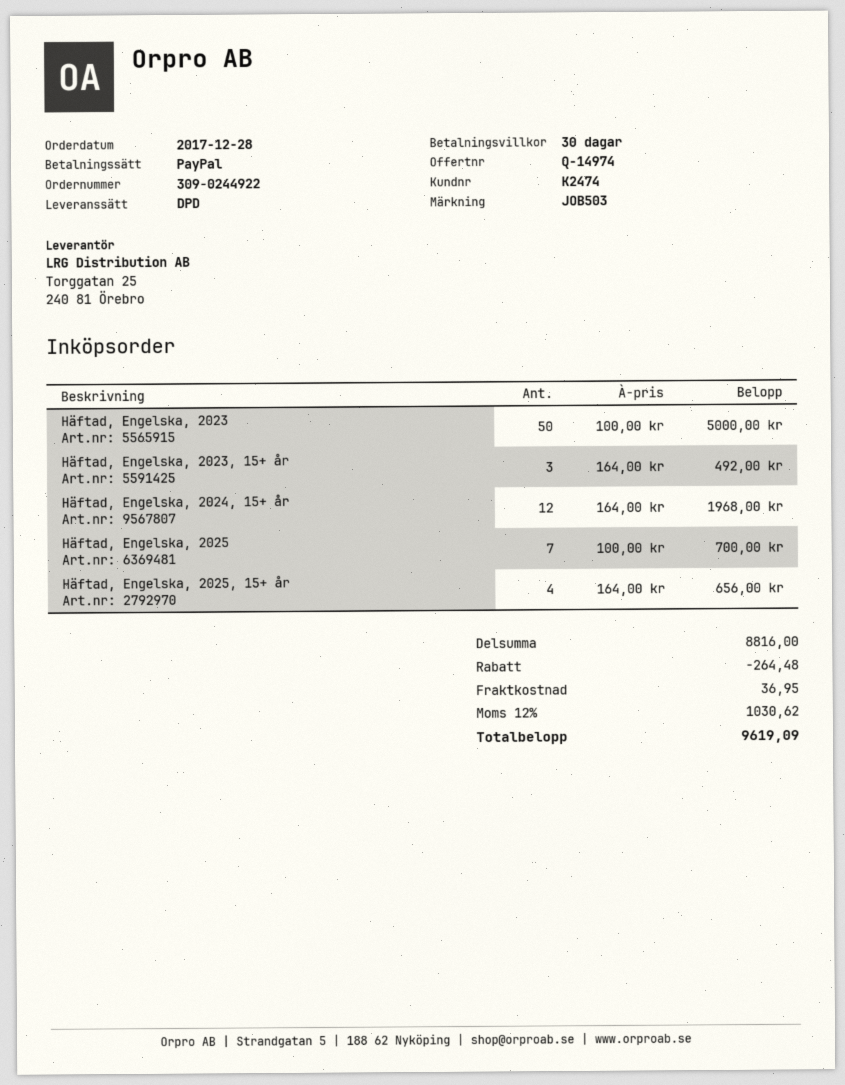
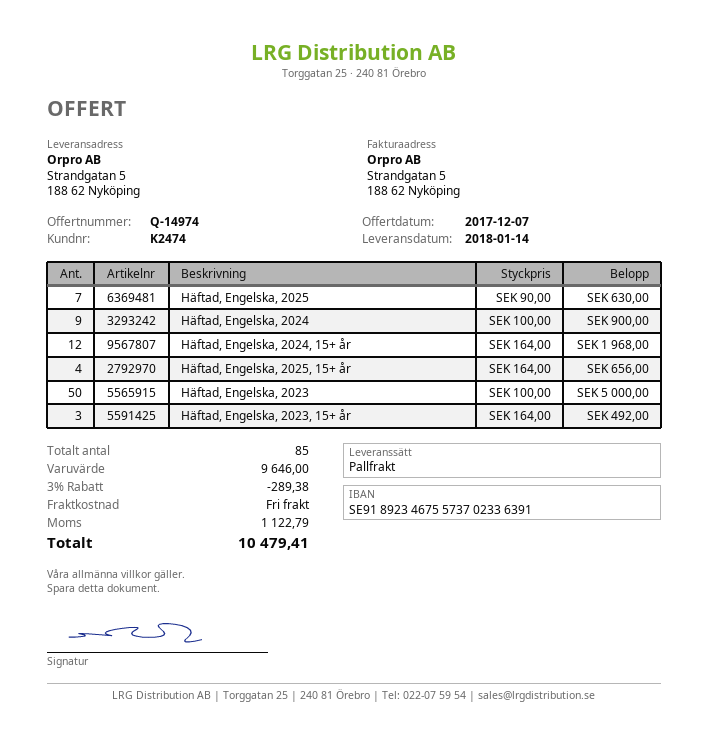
shipping method: DPD -> pallet freight
Häftad, Engelska, 2025: 7 x 100.00 = 700.00 -> 7 x 90.00 = 630.00
Häftad, Engelska, 2024: none -> 9 x 100.00 = 900.00
subtotal: 8816.00 -> 9646.00
discount: 264.48 -> 289.38
shipping: 36.95 -> 0.00
tax: 1030.62 -> 1122.79
total: 9619.09 -> 10479.41

